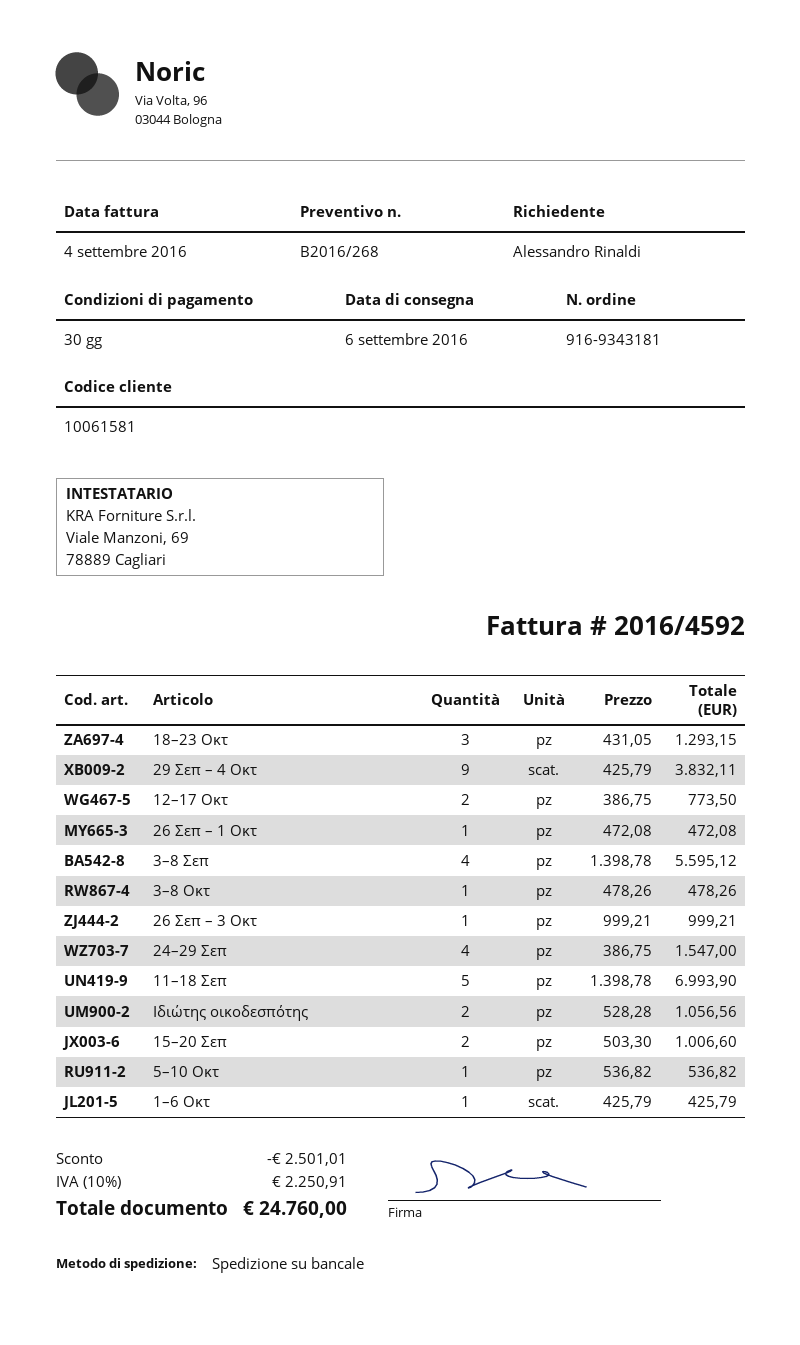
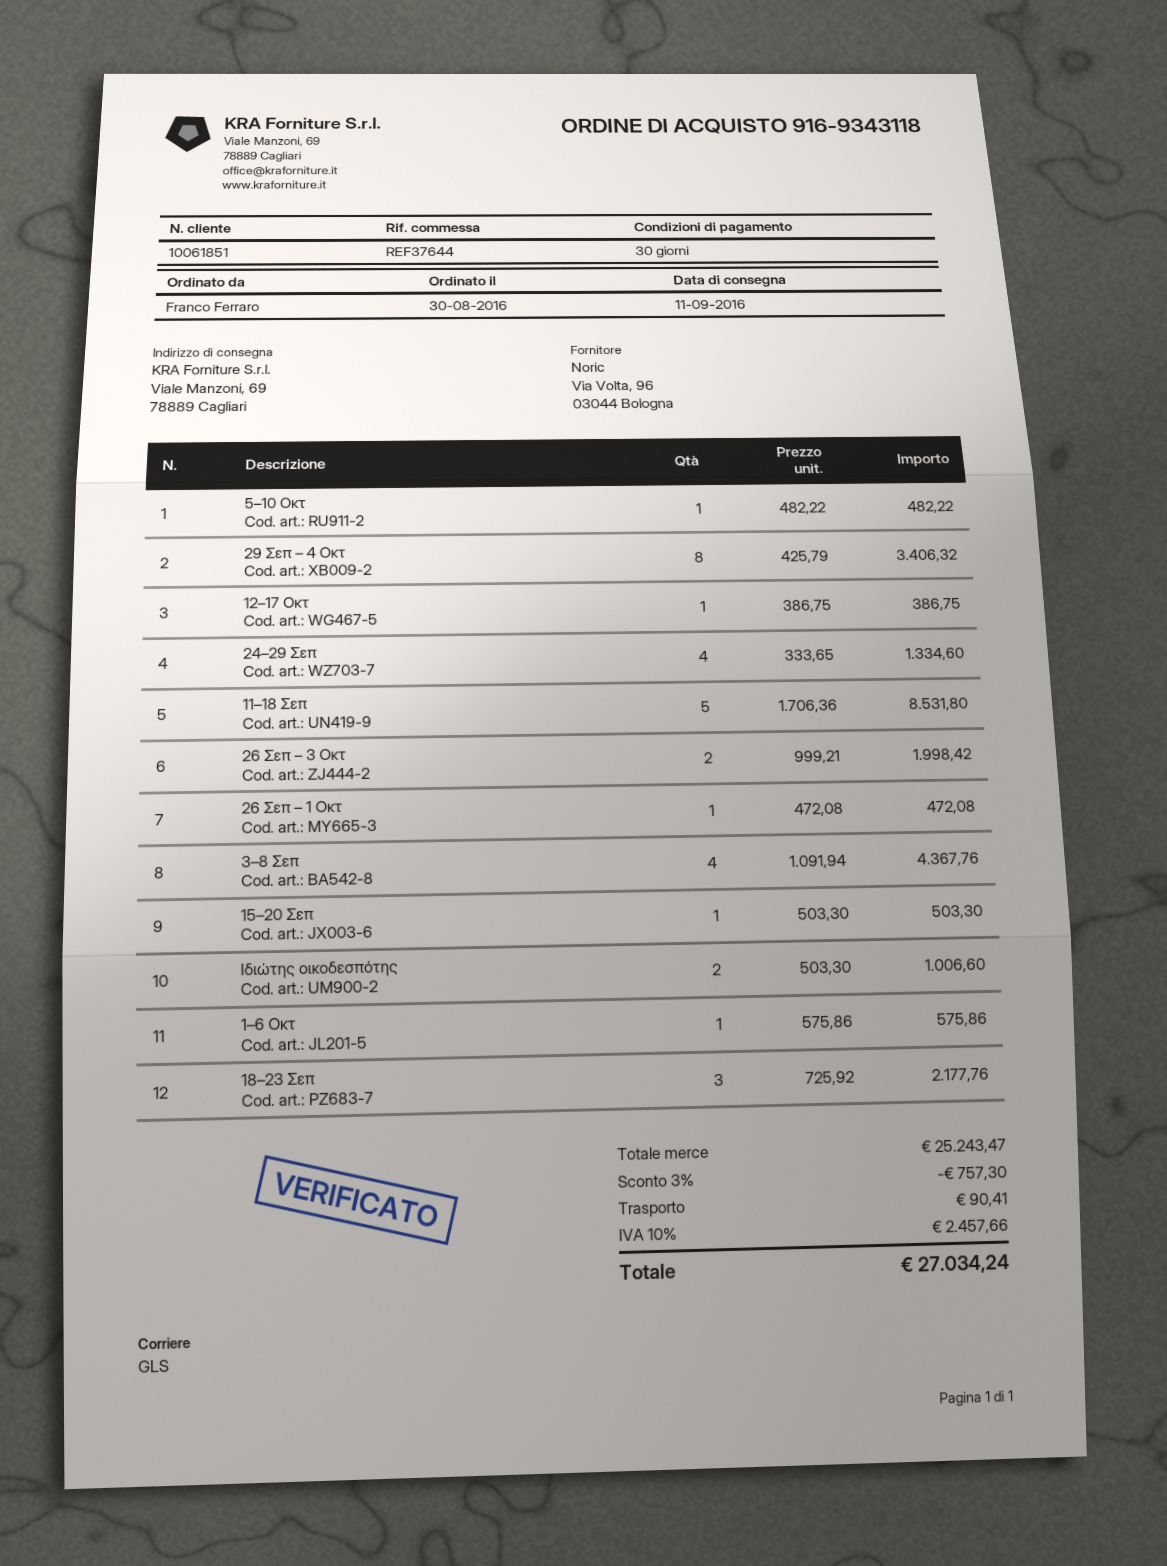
order number: 916-9343181 -> 916-9343118
delivery date: 2016-09-06 -> 2016-09-11
customer number: 10061581 -> 10061851
ordered by: Alessandro Rinaldi -> Franco Ferraro
shipping method: pallet freight -> GLS
18–23 Οκτ: 3 x 431.05 = 1293.15 -> none
29 Σεπ – 4 Οκτ: 9 x 425.79 = 3832.11 -> 8 x 425.79 = 3406.32
12–17 Οκτ: 2 x 386.75 = 773.50 -> 1 x 386.75 = 386.75
3–8 Σεπ: 4 x 1398.78 = 5595.12 -> 4 x 1091.94 = 4367.76
3–8 Οκτ: 1 x 478.26 = 478.26 -> none
26 Σεπ – 3 Οκτ: 1 x 999.21 = 999.21 -> 2 x 999.21 = 1998.42
24–29 Σεπ: 4 x 386.75 = 1547.00 -> 4 x 333.65 = 1334.60
11–18 Σεπ: 5 x 1398.78 = 6993.90 -> 5 x 1706.36 = 8531.80
Ιδιώτης οικοδεσπότης: 2 x 528.28 = 1056.56 -> 2 x 503.30 = 1006.60
15–20 Σεπ: 2 x 503.30 = 1006.60 -> 1 x 503.30 = 503.30
5–10 Οκτ: 1 x 536.82 = 536.82 -> 1 x 482.22 = 482.22
1–6 Οκτ: 1 x 425.79 = 425.79 -> 1 x 575.86 = 575.86
18–23 Σεπ: none -> 3 x 725.92 = 2177.76
discount: 2501.01 -> 757.30
shipping: none -> 90.41
tax: 10% = 2250.91 -> 10% = 2457.66
total: 24760.00 -> 27034.24

